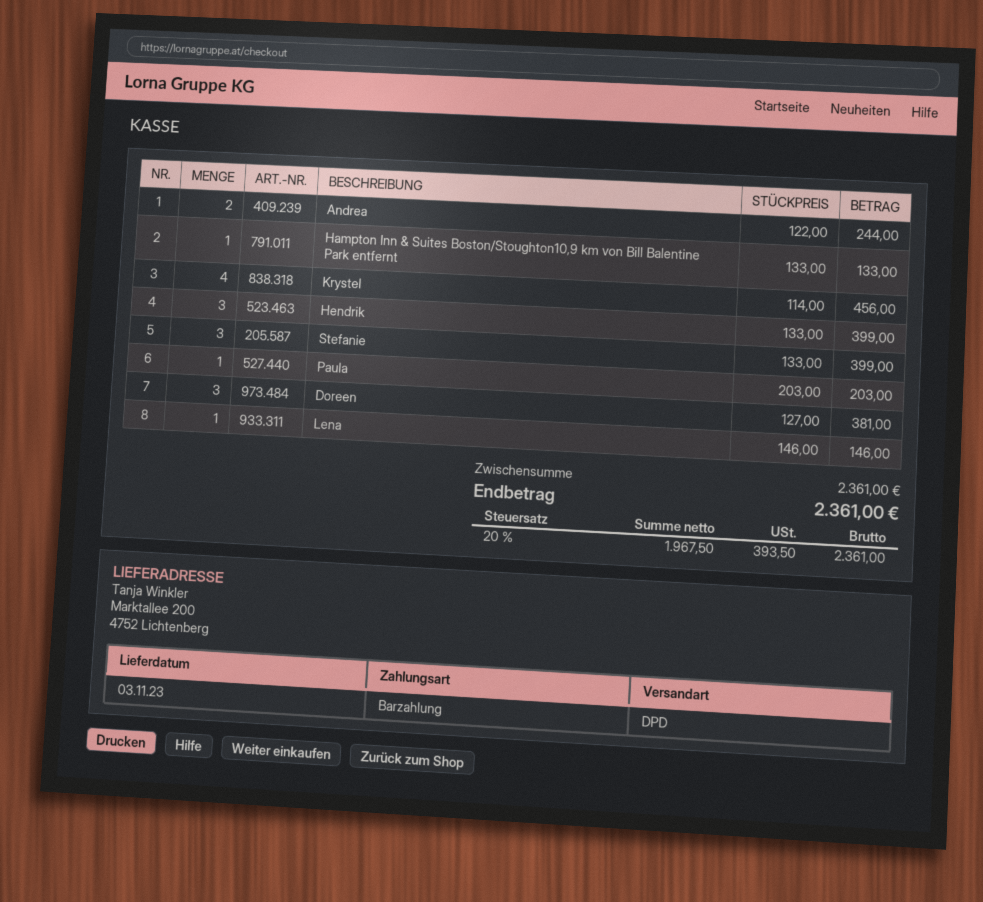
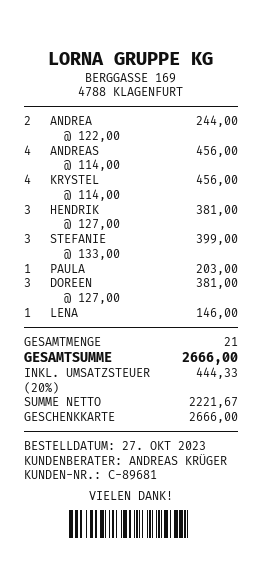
payment method: cash -> gift card
Hampton Inn & Suites Boston/Stoughton10,9 km von Bill Balentine Park entfernt: 1 x 133.00 = 133.00 -> none
Hendrik: 3 x 133.00 = 399.00 -> 3 x 127.00 = 381.00
ANDREAS: none -> 4 x 114.00 = 456.00
net: 1967.50 -> 2221.67
tax: 20% = 393.50 -> 20% = 444.33
total: 2361.00 -> 2666.00

